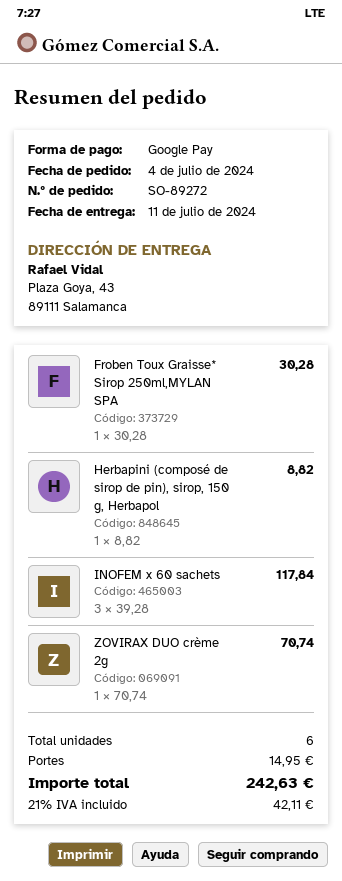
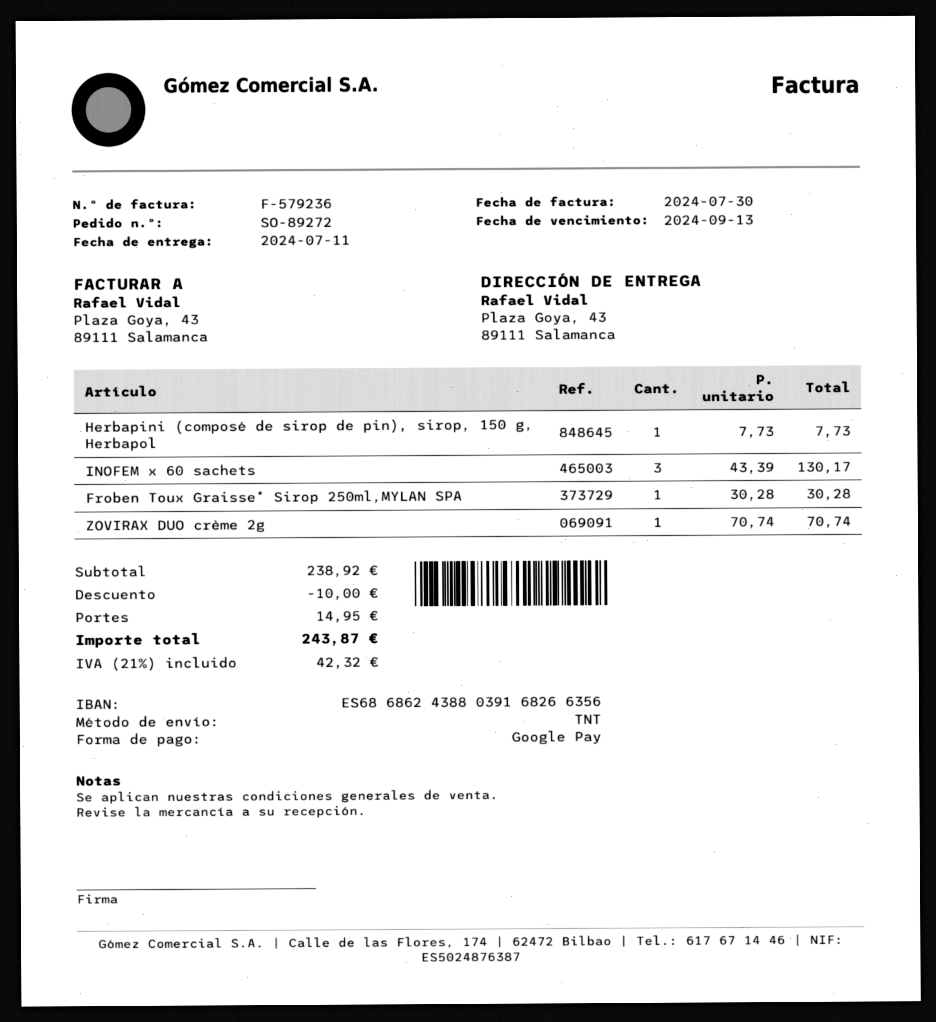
Herbapini (composé de sirop de pin), sirop, 150 g, Herbapol: 1 x 8.82 = 8.82 -> 1 x 7.73 = 7.73
INOFEM x 60 sachets: 3 x 39.28 = 117.84 -> 3 x 43.39 = 130.17
discount: none -> 10.00
tax: 21% = 42.11 -> 21% = 42.32
total: 242.63 -> 243.87

